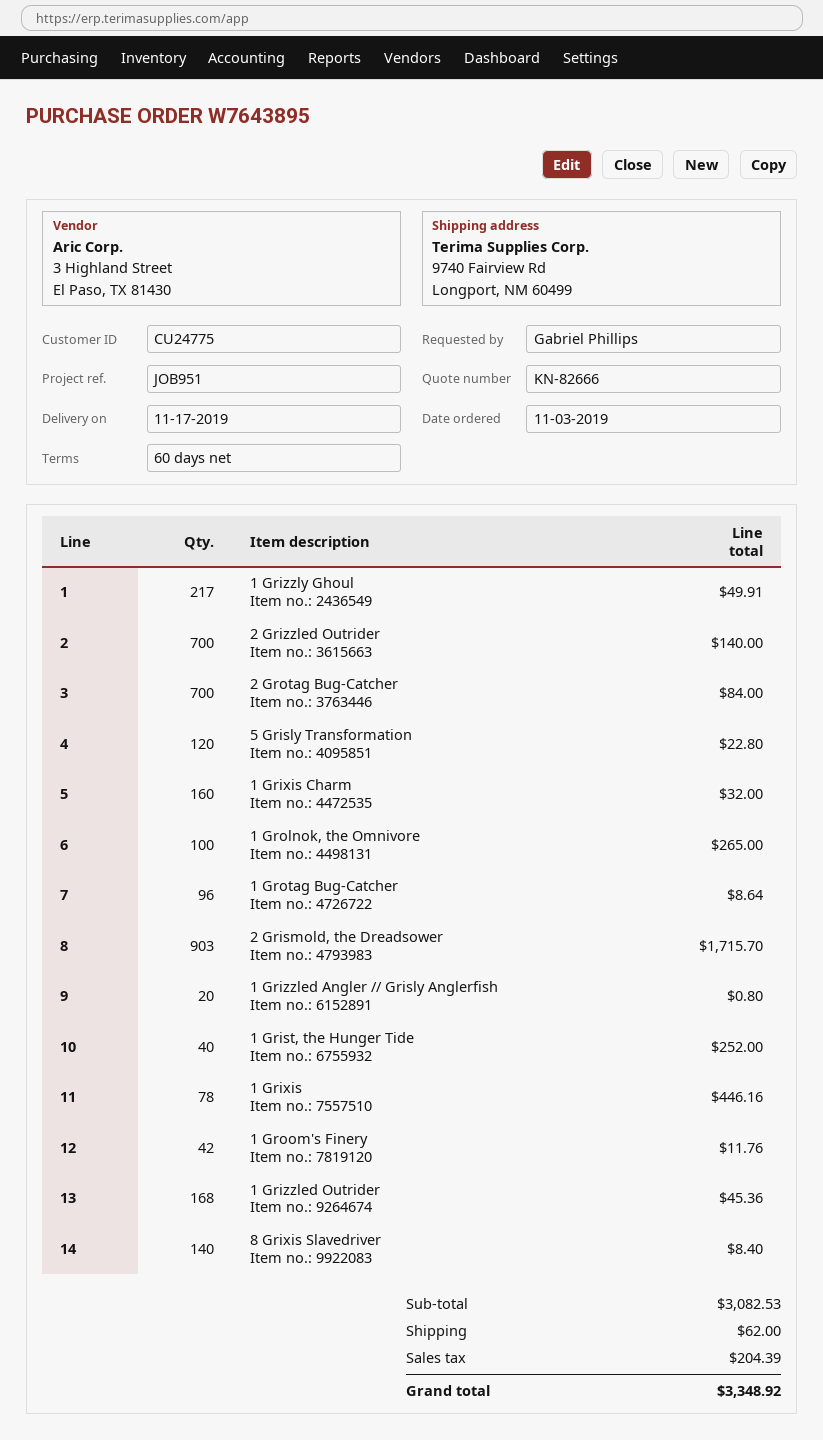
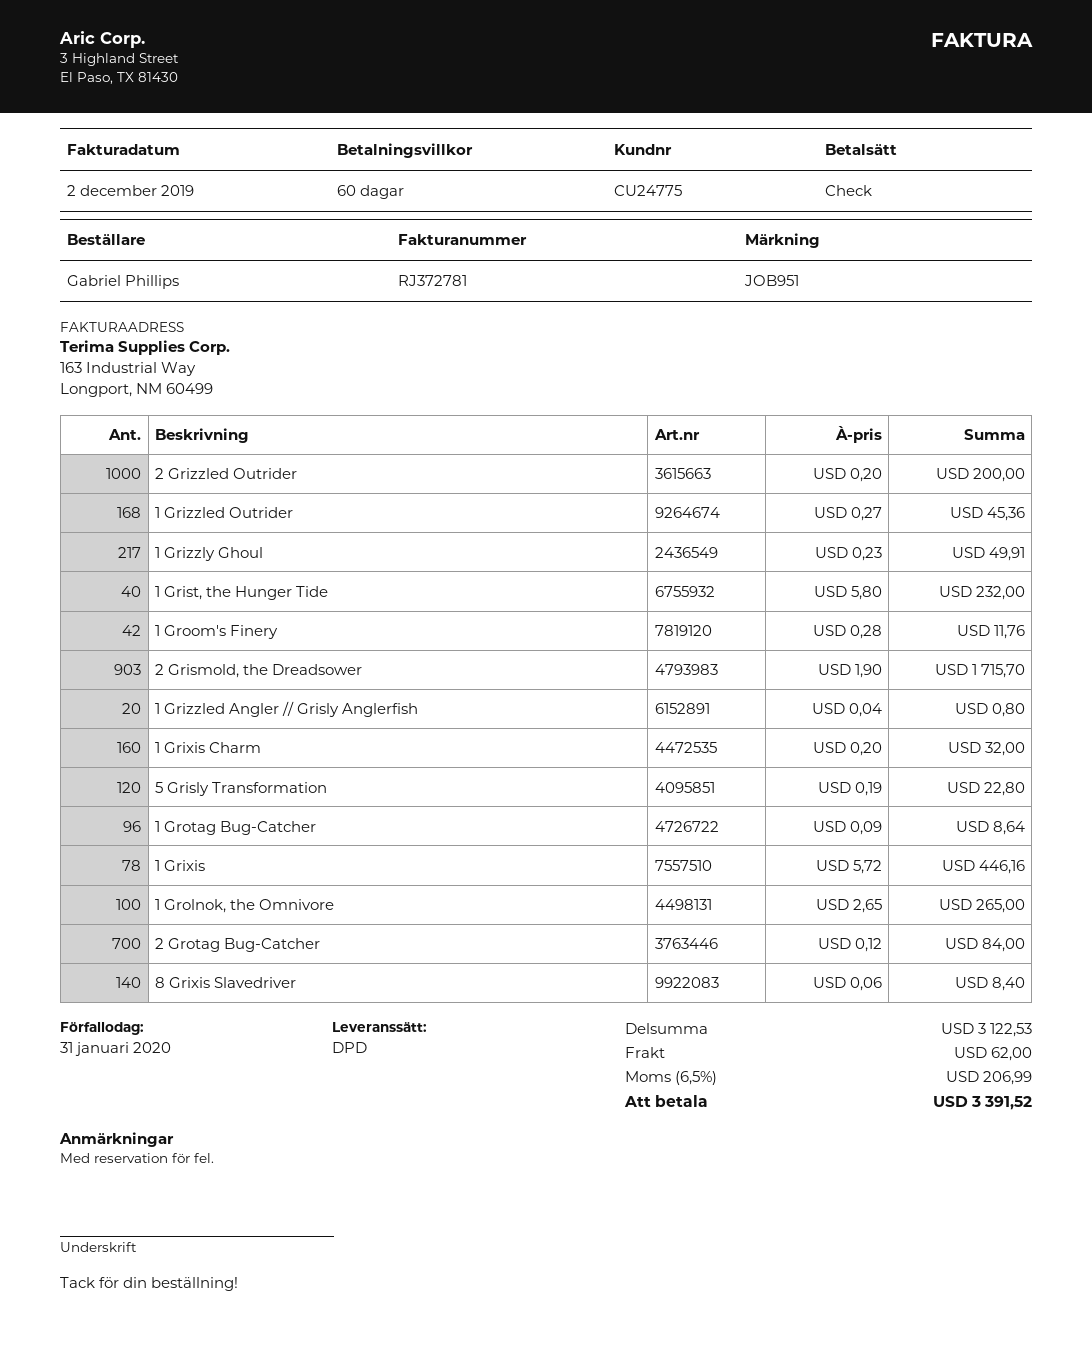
2 Grizzled Outrider: 700 for 140.00 -> 1000 for 200.00
1 Grist, the Hunger Tide: 40 for 252.00 -> 40 for 232.00
subtotal: 3082.53 -> 3122.53
tax: 204.39 -> 206.99
total: 3348.92 -> 3391.52

